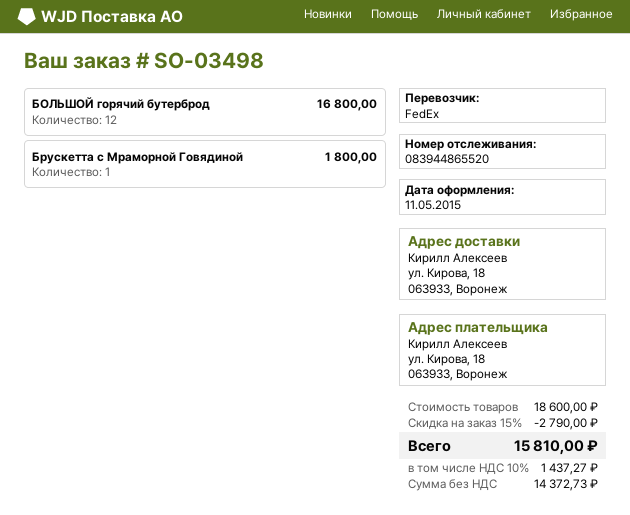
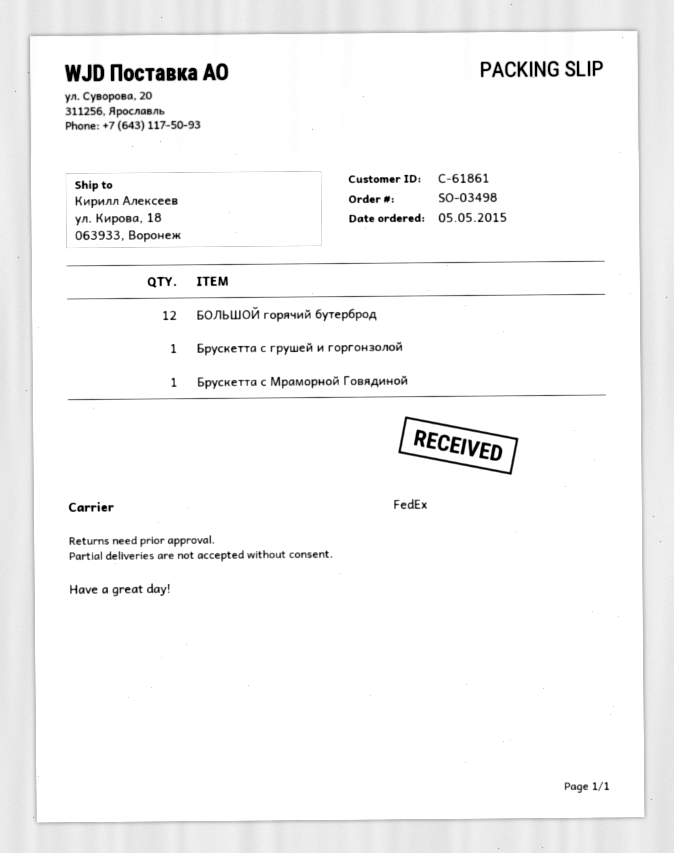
order date: 2015-05-11 -> 2015-05-05
Брускетта с грушей и горгонзолой: none -> 1

